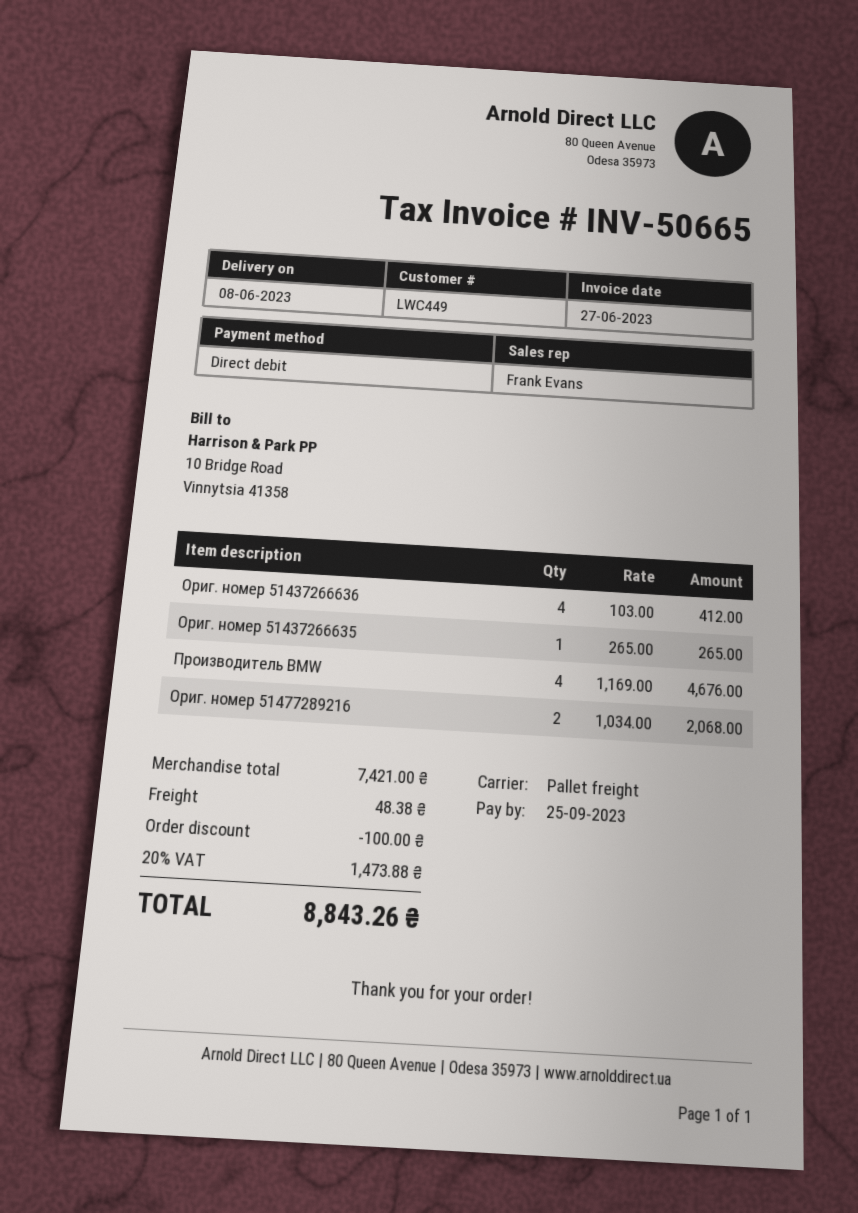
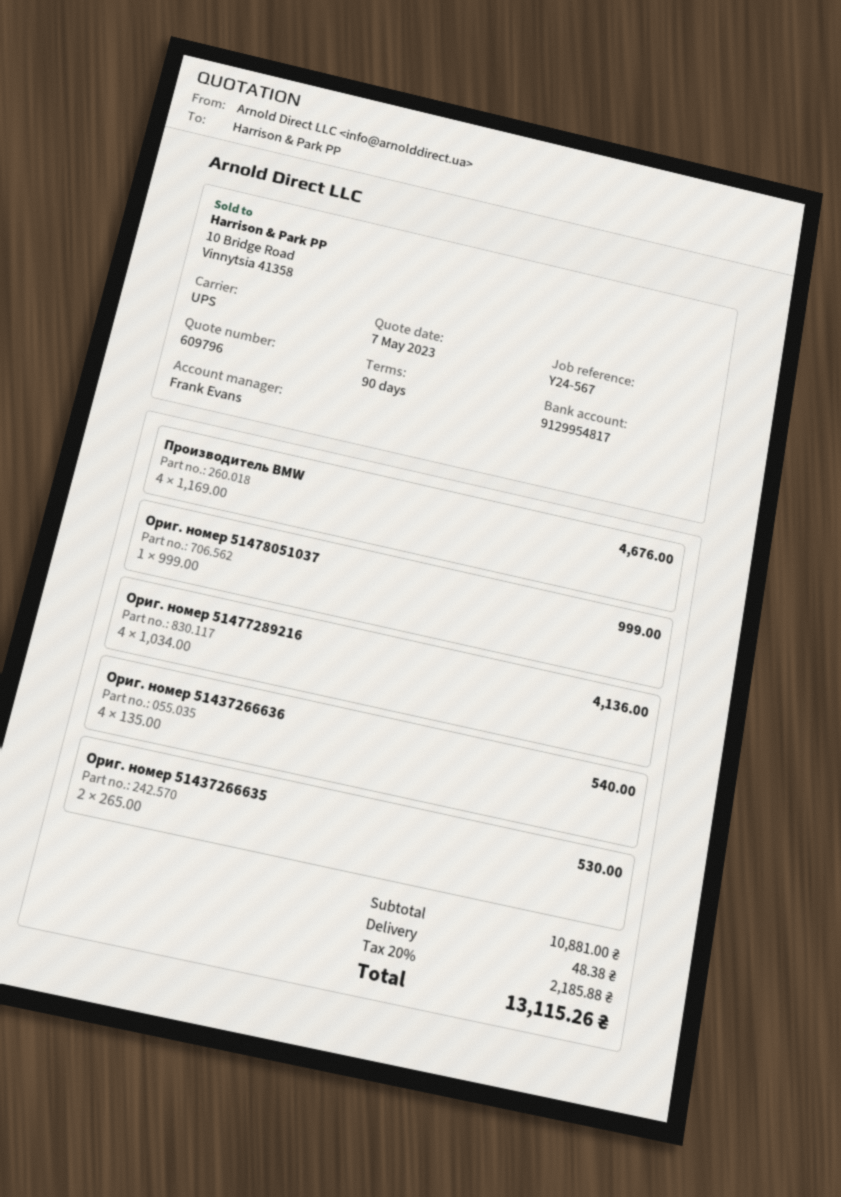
shipping method: pallet freight -> UPS
Ориг. номер 51437266636: 4 x 103.00 = 412.00 -> 4 x 135.00 = 540.00
Ориг. номер 51437266635: 1 x 265.00 = 265.00 -> 2 x 265.00 = 530.00
Ориг. номер 51477289216: 2 x 1034.00 = 2068.00 -> 4 x 1034.00 = 4136.00
Ориг. номер 51478051037: none -> 1 x 999.00 = 999.00
subtotal: 7421.00 -> 10881.00
discount: 100.00 -> none
tax: 20% = 1473.88 -> 20% = 2185.88
total: 8843.26 -> 13115.26

